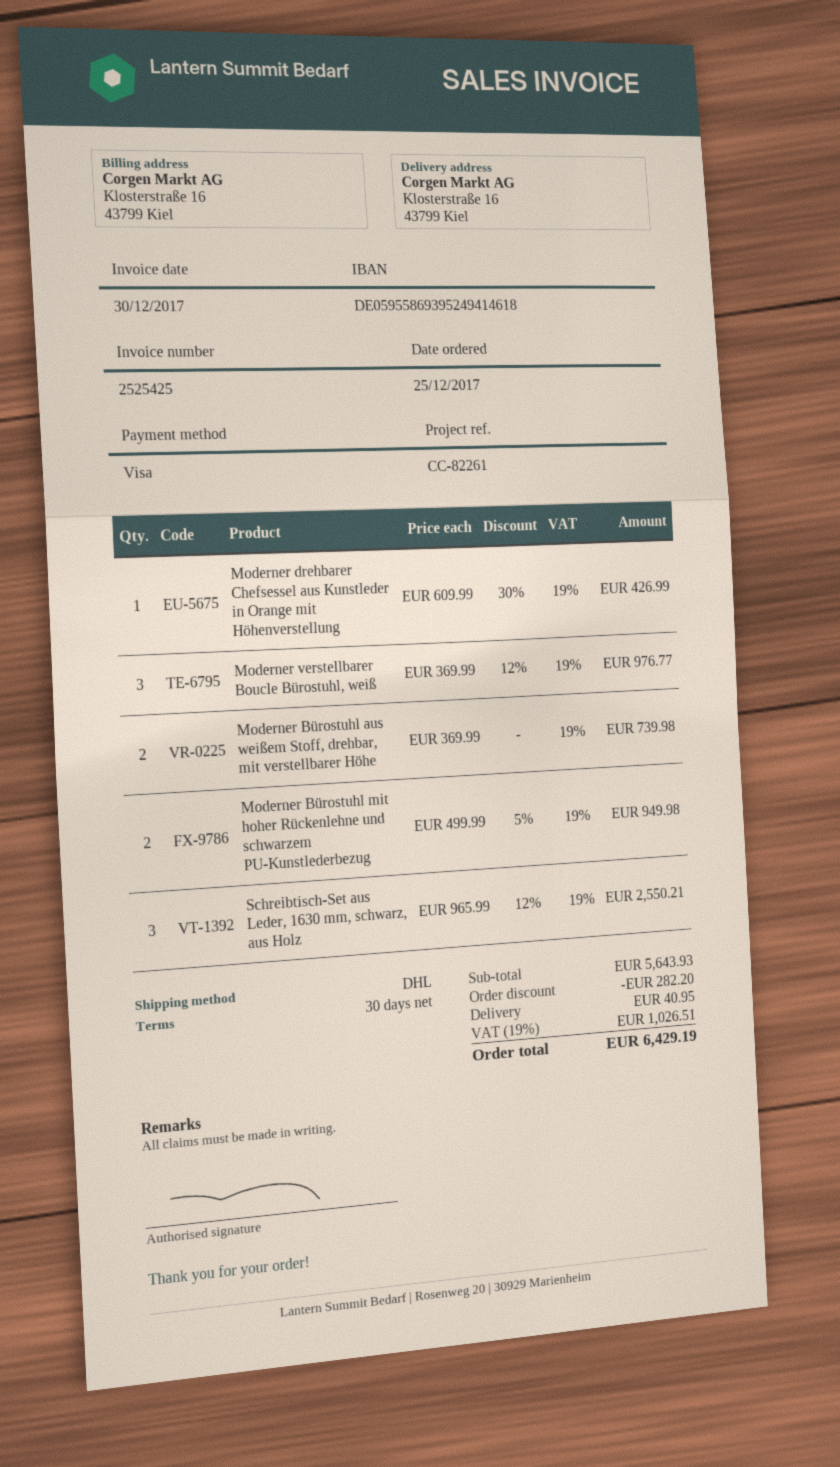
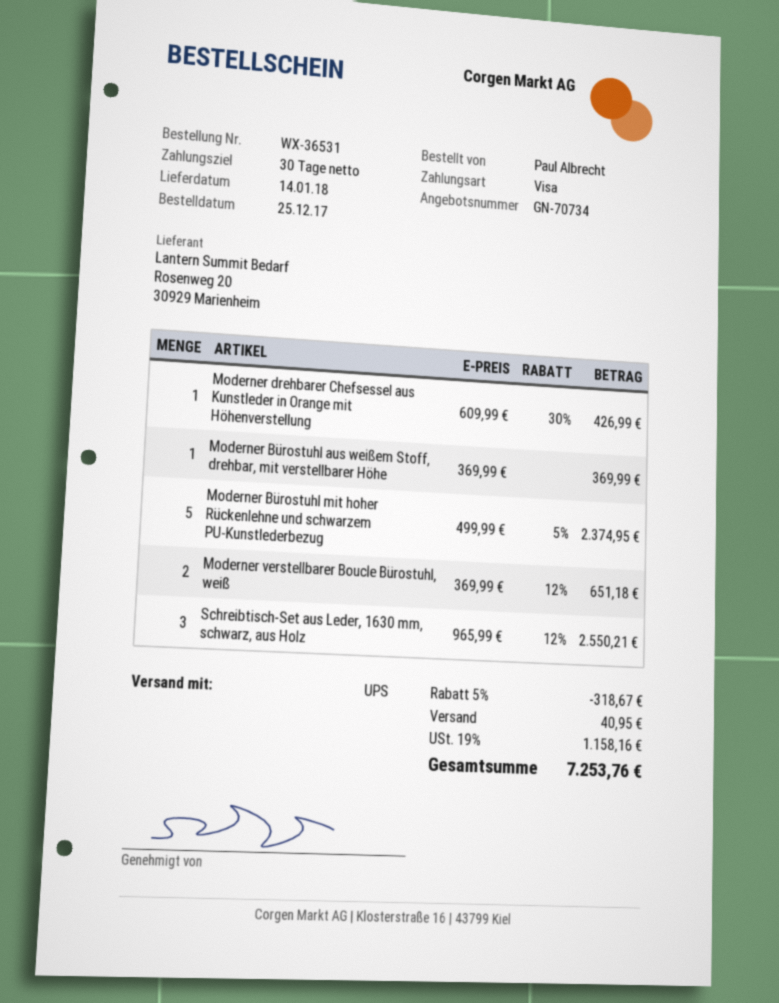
shipping method: DHL -> UPS
Moderner verstellbarer Boucle Bürostuhl, weiß: 3 x 369.99 - 12% = 976.77 -> 2 x 369.99 - 12% = 651.18
Moderner Bürostuhl aus weißem Stoff, drehbar, mit verstellbarer Höhe: 2 x 369.99 = 739.98 -> 1 x 369.99 = 369.99
Moderner Bürostuhl mit hoher Rückenlehne und schwarzem PU-Kunstlederbezug: 2 x 499.99 - 5% = 949.98 -> 5 x 499.99 - 5% = 2374.95
discount: 282.20 -> 318.67
tax: 19% = 1026.51 -> 19% = 1158.16
total: 6429.19 -> 7253.76

